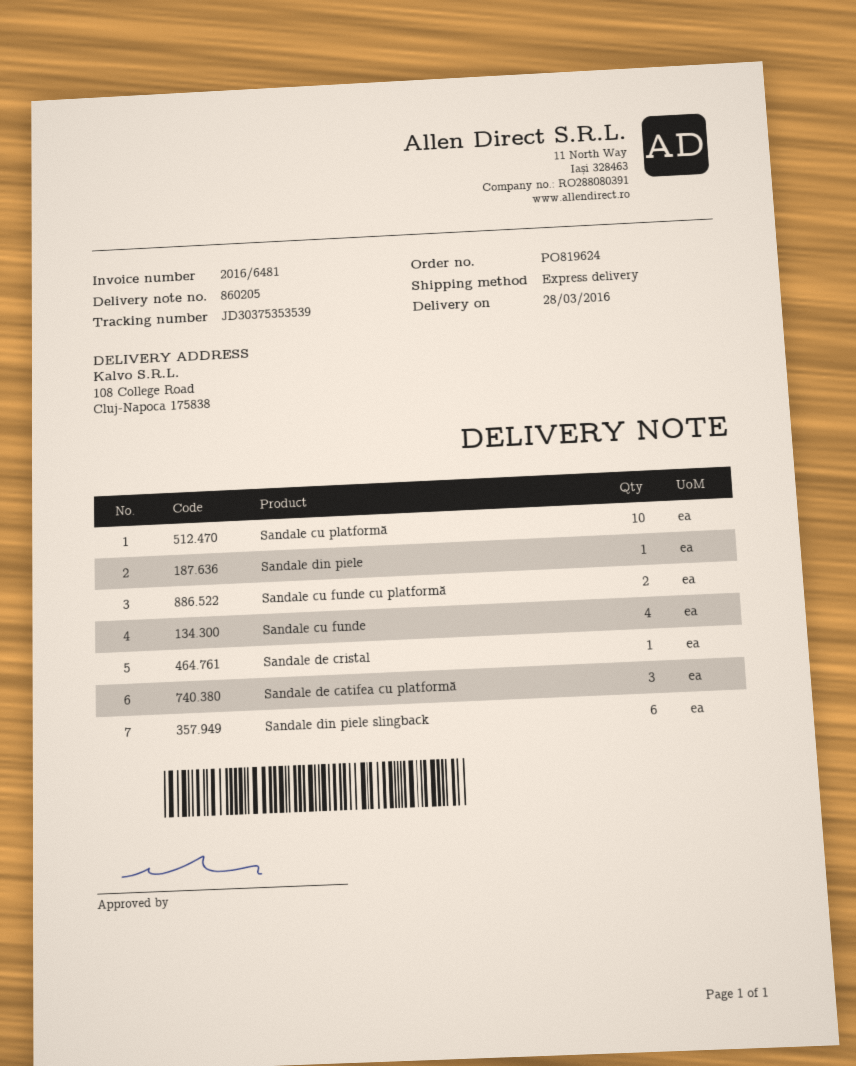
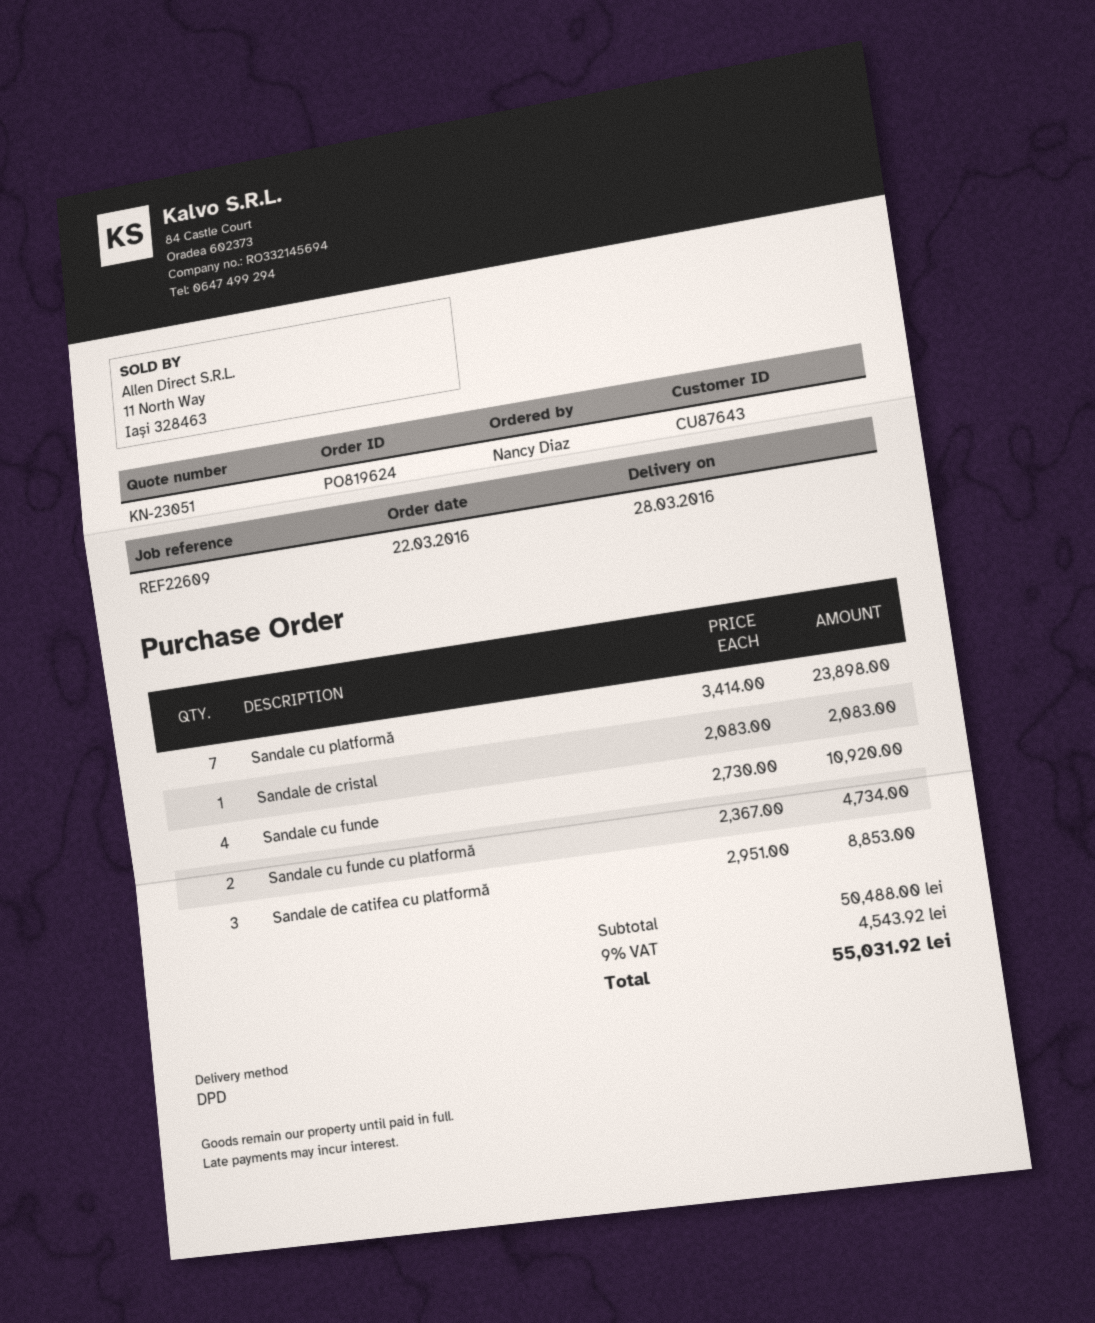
shipping method: express -> DPD
Sandale cu platformă: 10 -> 7
Sandale din piele: 1 -> none
Sandale din piele slingback: 6 -> none

